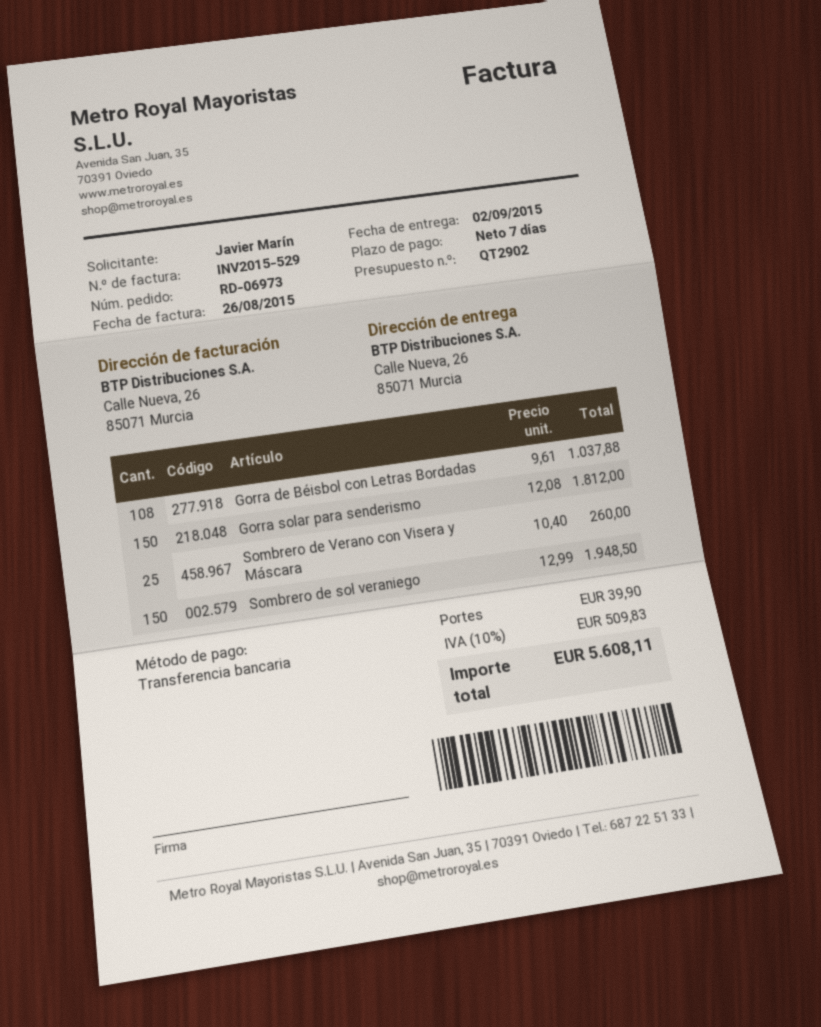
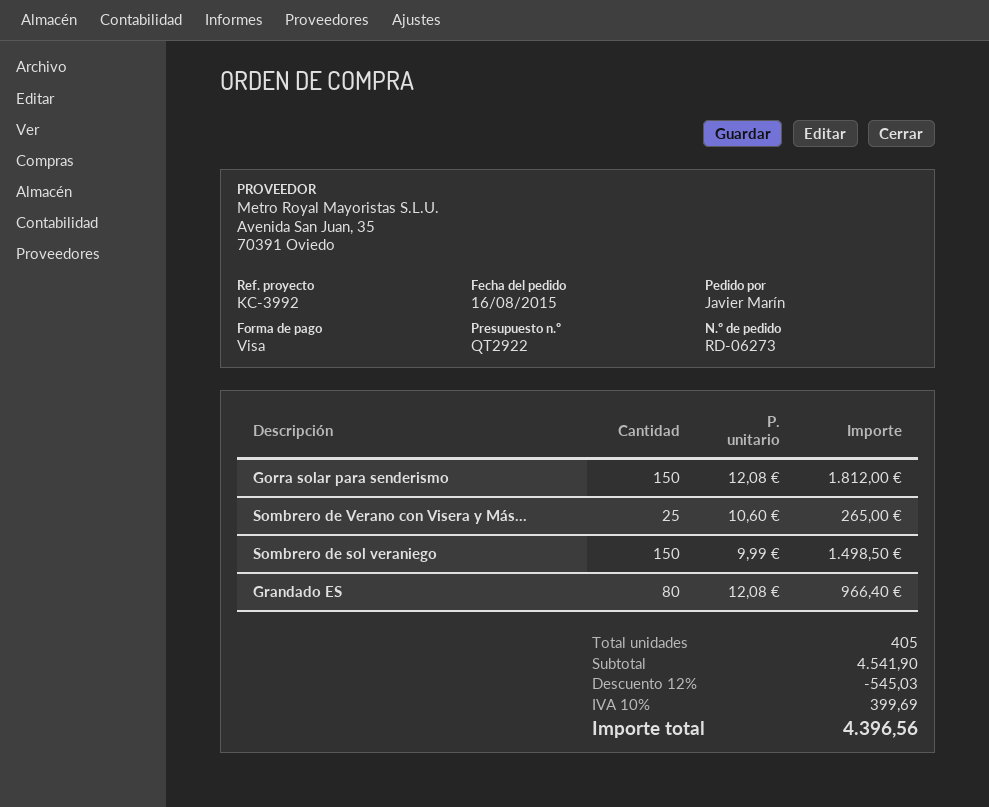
quote number: QT2902 -> QT2922
order number: RD-06973 -> RD-06273
payment method: bank transfer -> Visa
Gorra de Béisbol con Letras Bordadas: 108 x 9.61 = 1037.88 -> none
Sombrero de Verano con Visera y Máscara: 25 x 10.40 = 260.00 -> 25 x 10.60 = 265.00
Sombrero de sol veraniego: 150 x 12.99 = 1948.50 -> 150 x 9.99 = 1498.50
Grandado ES: none -> 80 x 12.08 = 966.40
discount: none -> 12% = 545.03
shipping: 39.90 -> none
tax: 10% = 509.83 -> 10% = 399.69
total: 5608.11 -> 4396.56

